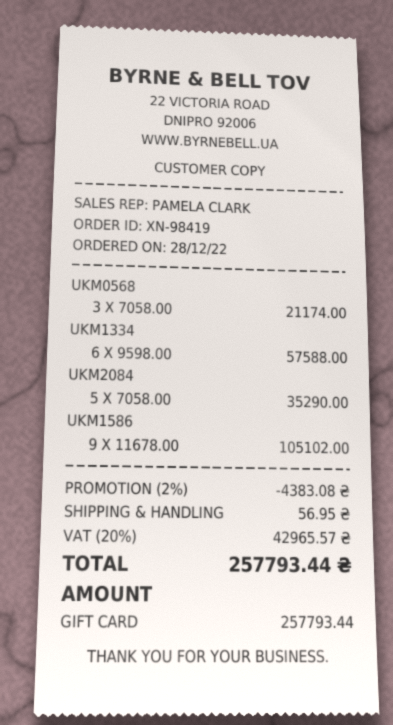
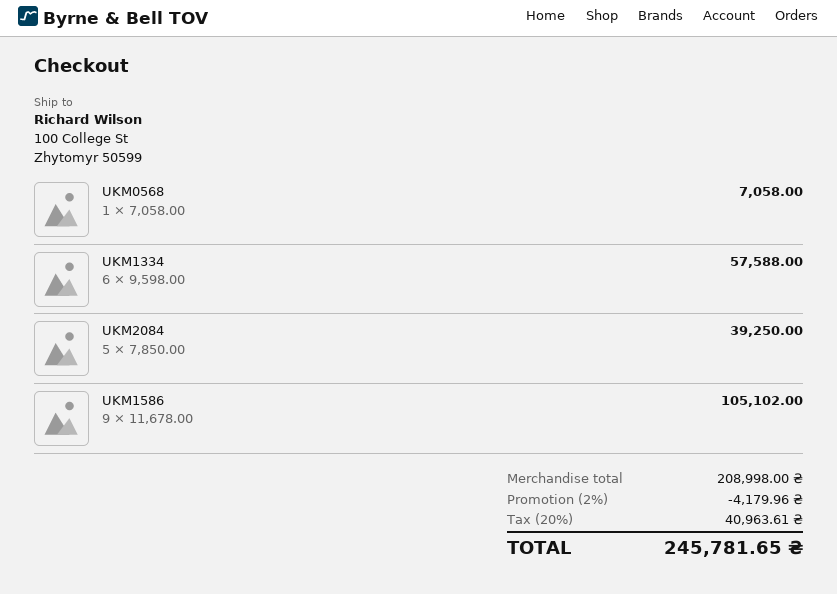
UKM0568: 3 x 7058.00 = 21174.00 -> 1 x 7058.00 = 7058.00
UKM2084: 5 x 7058.00 = 35290.00 -> 5 x 7850.00 = 39250.00
discount: 2% = 4383.08 -> 2% = 4179.96
shipping: 56.95 -> none
tax: 20% = 42965.57 -> 20% = 40963.61
total: 257793.44 -> 245781.65

